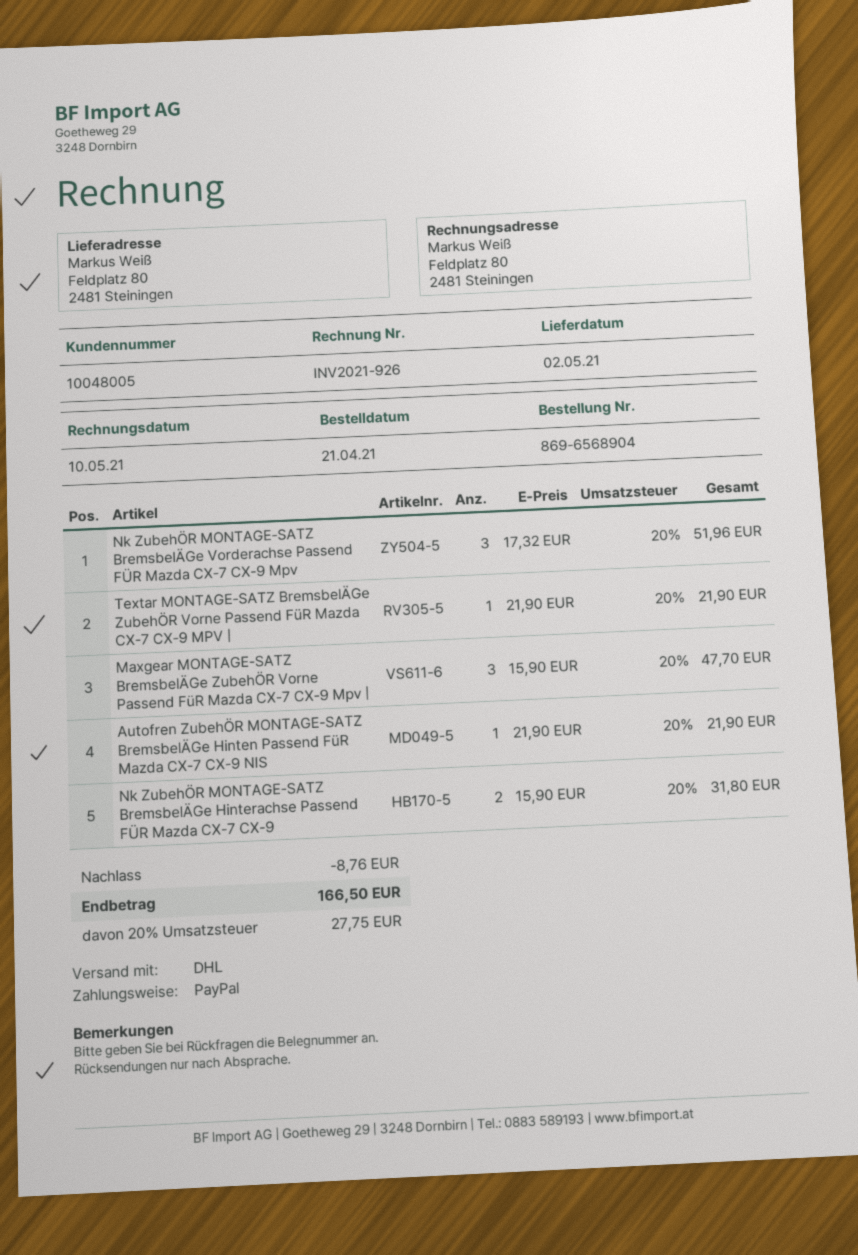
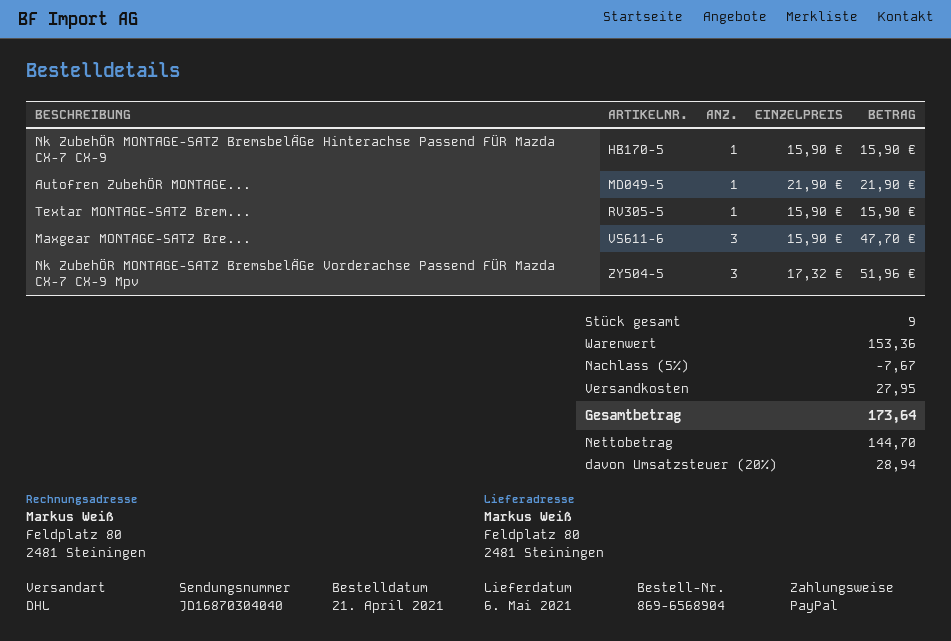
delivery date: 2021-05-02 -> 2021-05-06
Textar MONTAGE-SATZ BremsbelÄGe ZubehÖR Vorne Passend FüR Mazda CX-7 CX-9 MPV |: 1 x 21.90 = 21.90 -> 1 x 15.90 = 15.90
Nk ZubehÖR MONTAGE-SATZ BremsbelÄGe Hinterachse Passend FÜR Mazda CX-7 CX-9: 2 x 15.90 = 31.80 -> 1 x 15.90 = 15.90
discount: 8.76 -> 7.67
shipping: none -> 27.95
tax: 20% = 27.75 -> 20% = 28.94
total: 166.50 -> 173.64

